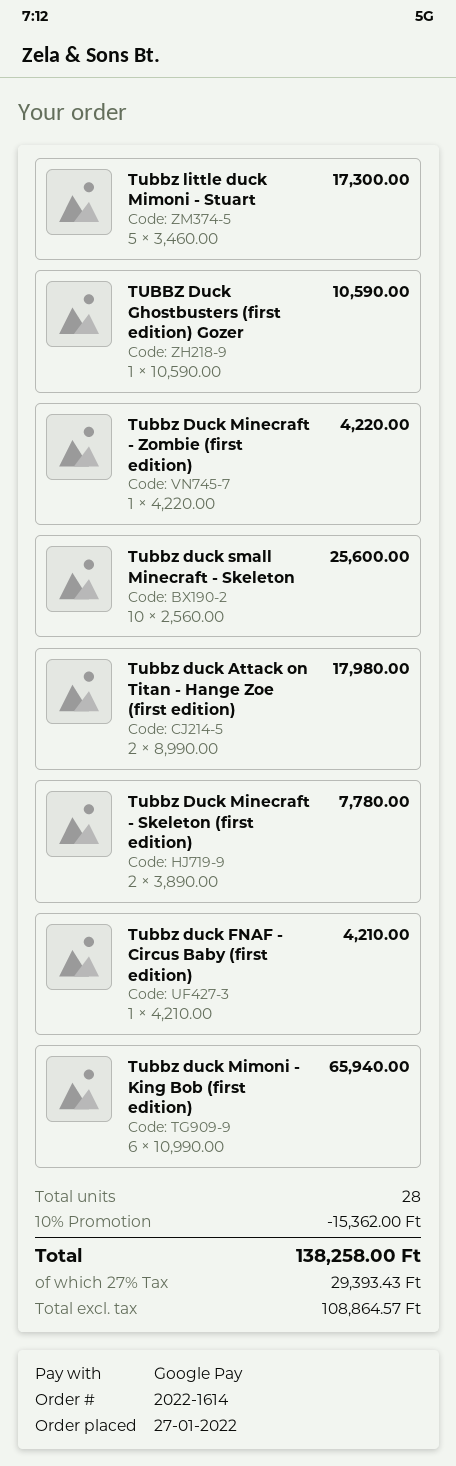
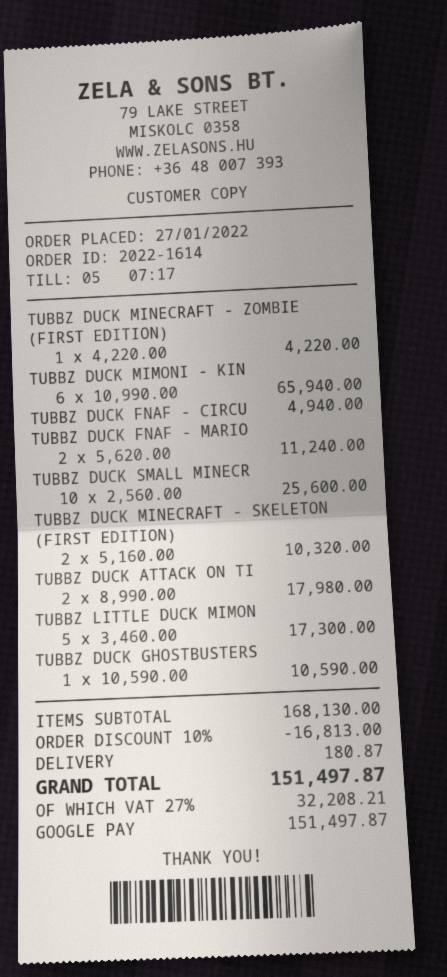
Tubbz Duck Minecraft - Skeleton (first edition): 2 x 3890.00 = 7780.00 -> 2 x 5160.00 = 10320.00
Tubbz duck FNAF - Circus Baby (first edition): 1 x 4210.00 = 4210.00 -> 1 x 4940.00 = 4940.00
TUBBZ DUCK FNAF - MARIO: none -> 2 x 5620.00 = 11240.00
discount: 10% = 15362.00 -> 10% = 16813.00
shipping: none -> 180.87
tax: 27% = 29393.43 -> 27% = 32208.21
total: 138258.00 -> 151497.87

